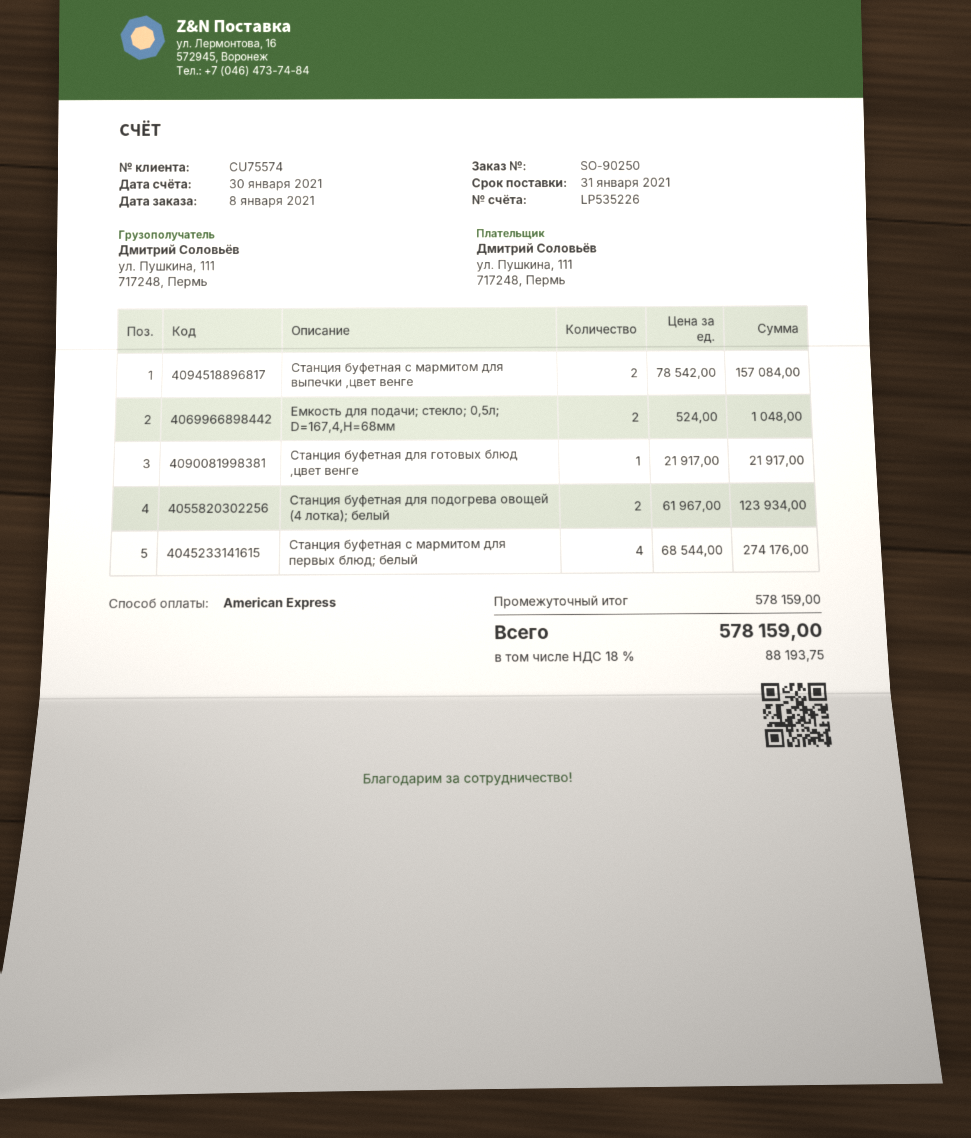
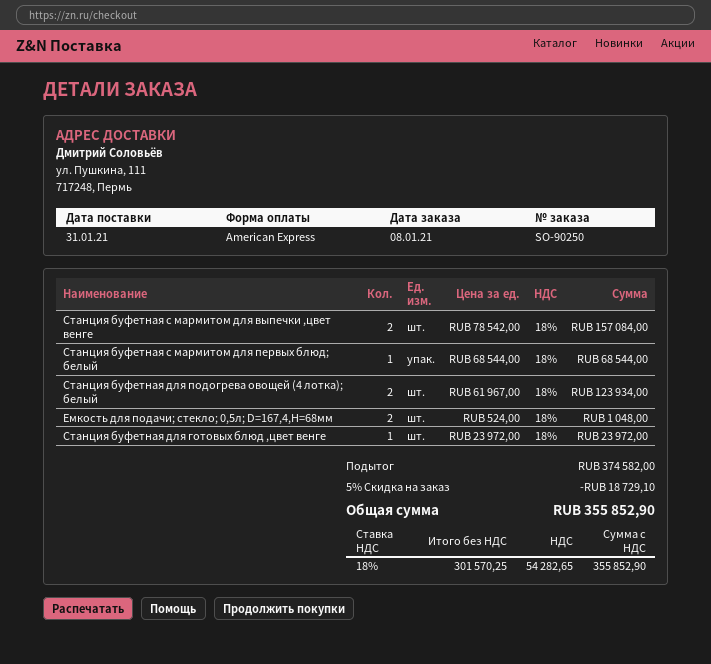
Станция буфетная для готовых блюд ,цвет венге: 1 x 21917.00 = 21917.00 -> 1 x 23972.00 = 23972.00
Станция буфетная с мармитом для первых блюд; белый: 4 x 68544.00 = 274176.00 -> 1 x 68544.00 = 68544.00
subtotal: 578159.00 -> 374582.00
discount: none -> 5% = 18729.10
tax: 18% = 88193.75 -> 18% = 54282.65
total: 578159.00 -> 355852.90

